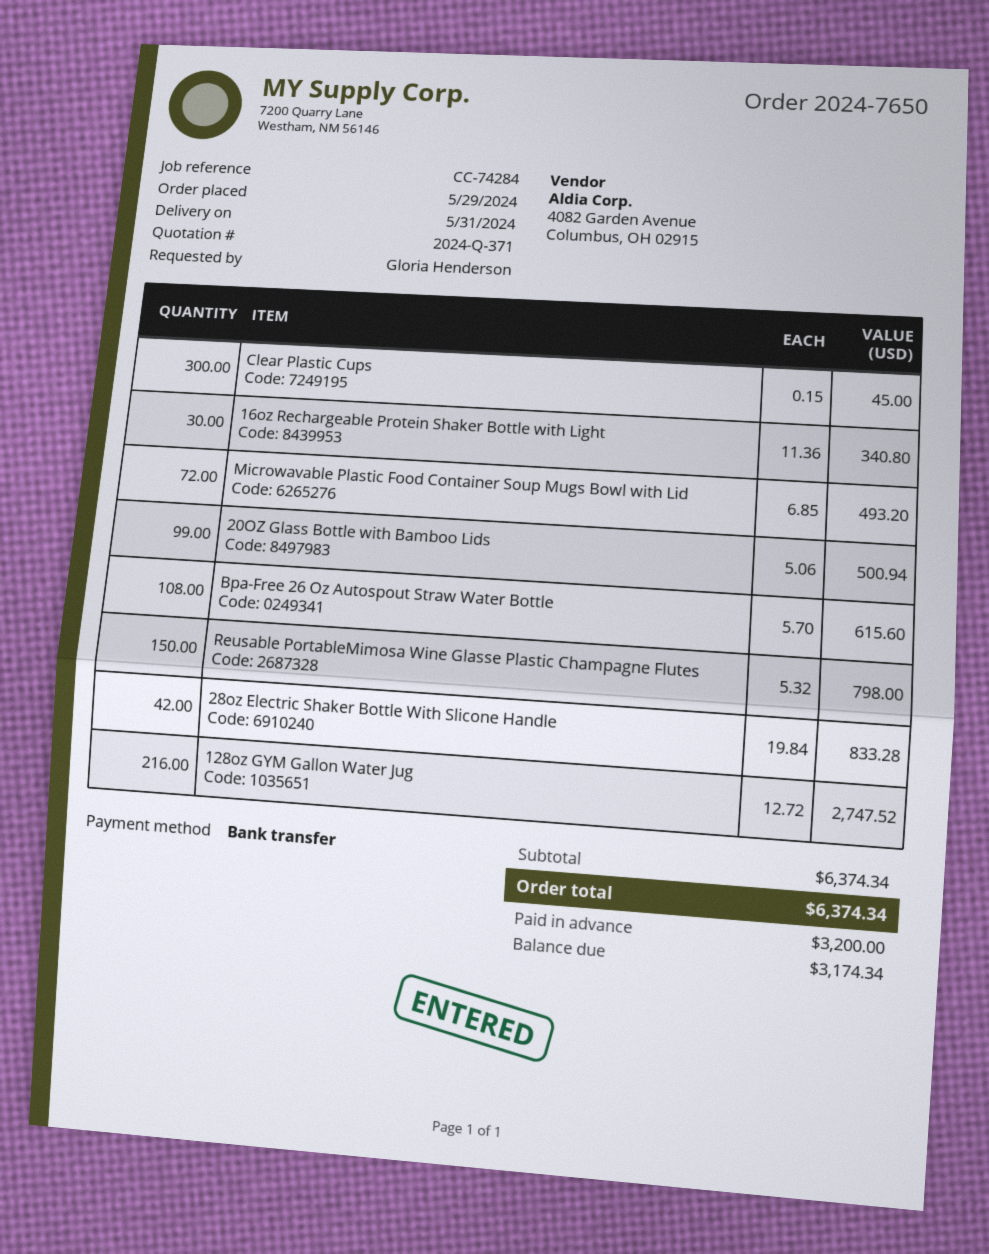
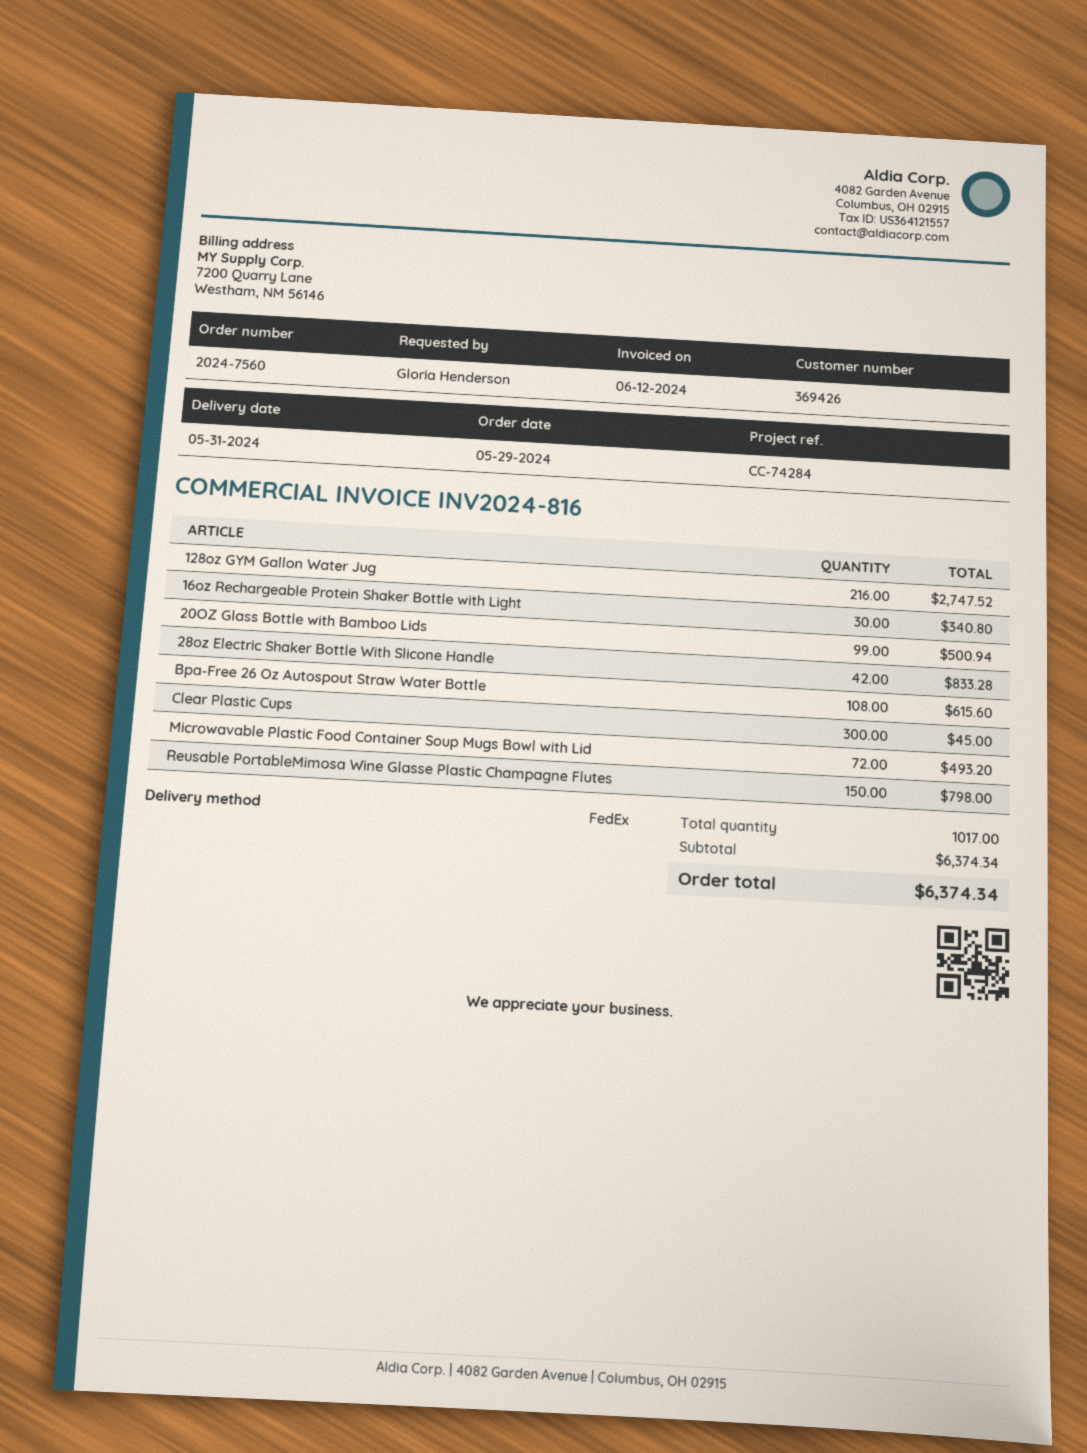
order number: 2024-7650 -> 2024-7560

